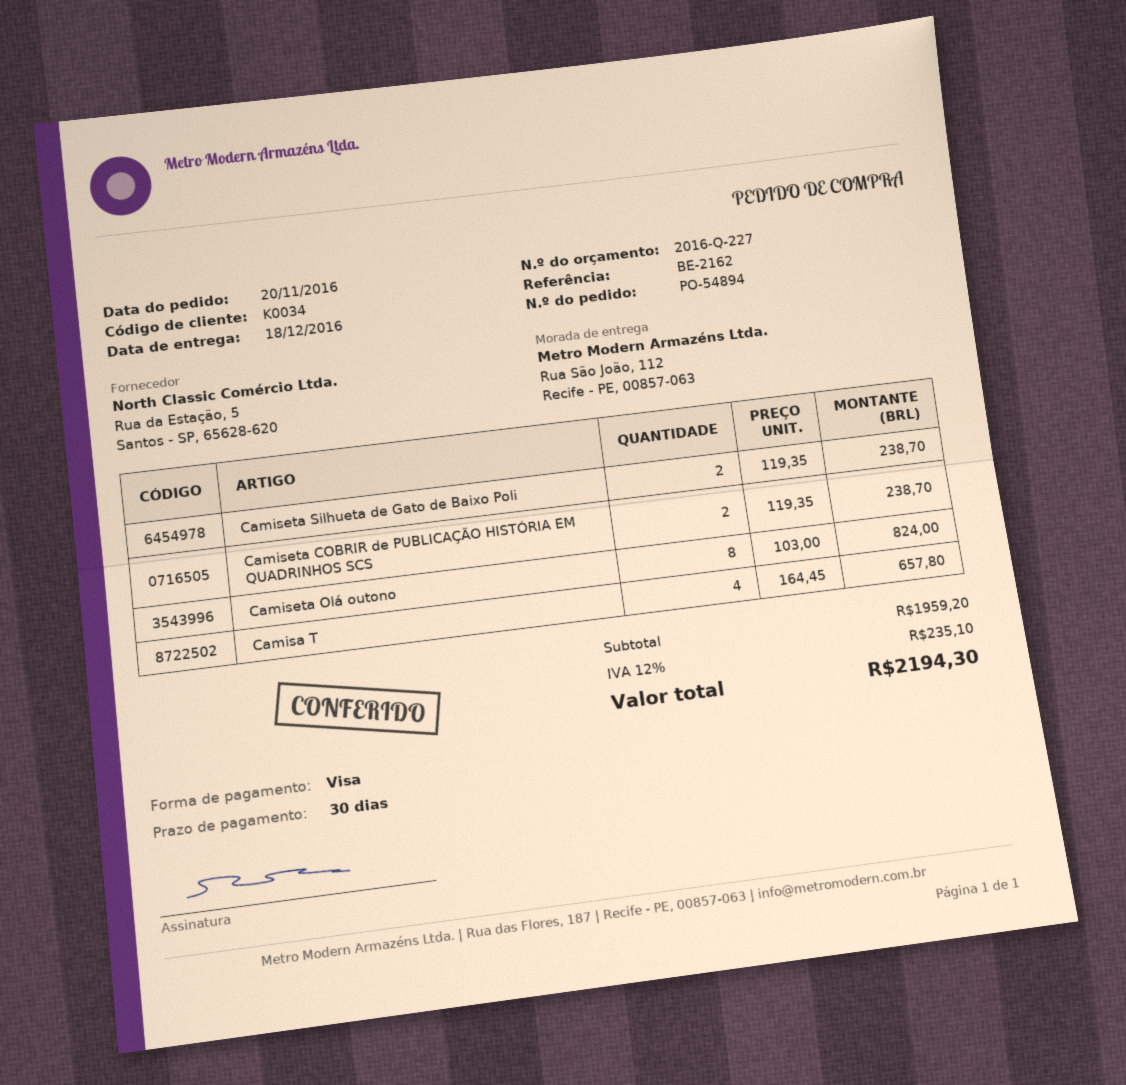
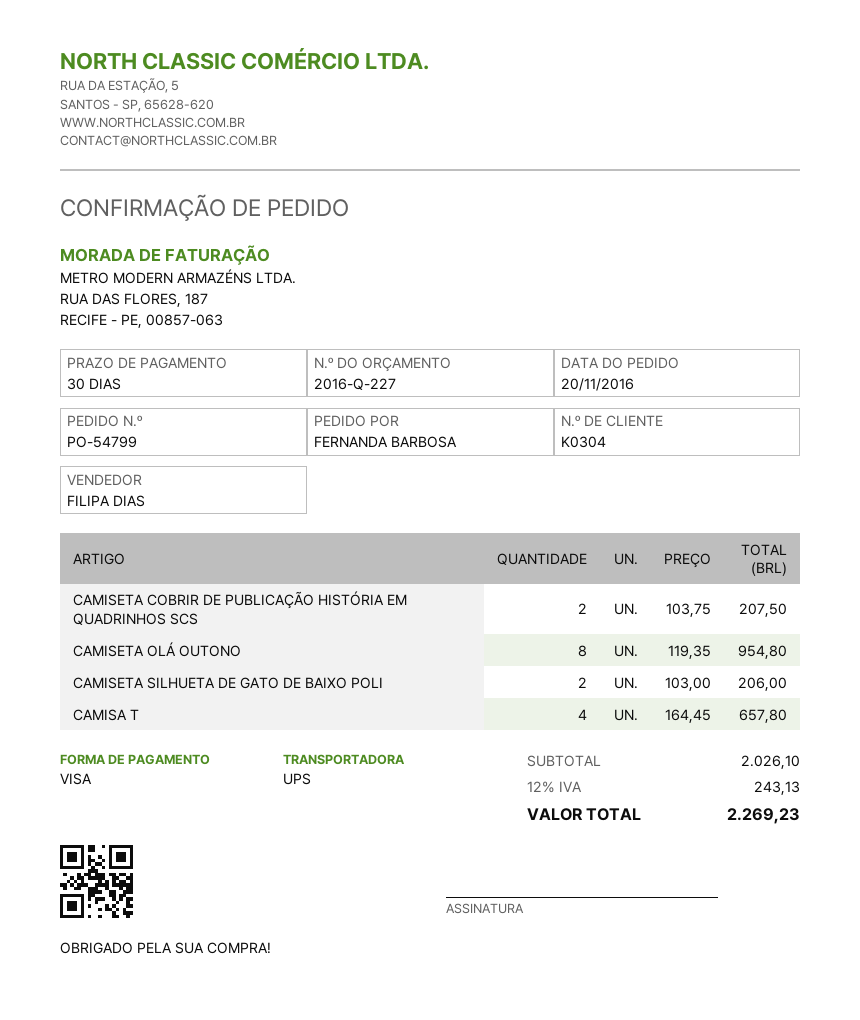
order number: PO-54894 -> PO-54799
customer number: K0034 -> K0304
Camiseta Silhueta de Gato de Baixo Poli: 2 x 119.35 = 238.70 -> 2 x 103.00 = 206.00
Camiseta COBRIR de PUBLICAÇÃO HISTÓRIA EM QUADRINHOS SCS: 2 x 119.35 = 238.70 -> 2 x 103.75 = 207.50
Camiseta Olá outono: 8 x 103.00 = 824.00 -> 8 x 119.35 = 954.80
subtotal: 1959.20 -> 2026.10
tax: 12% = 235.10 -> 12% = 243.13
total: 2194.30 -> 2269.23

